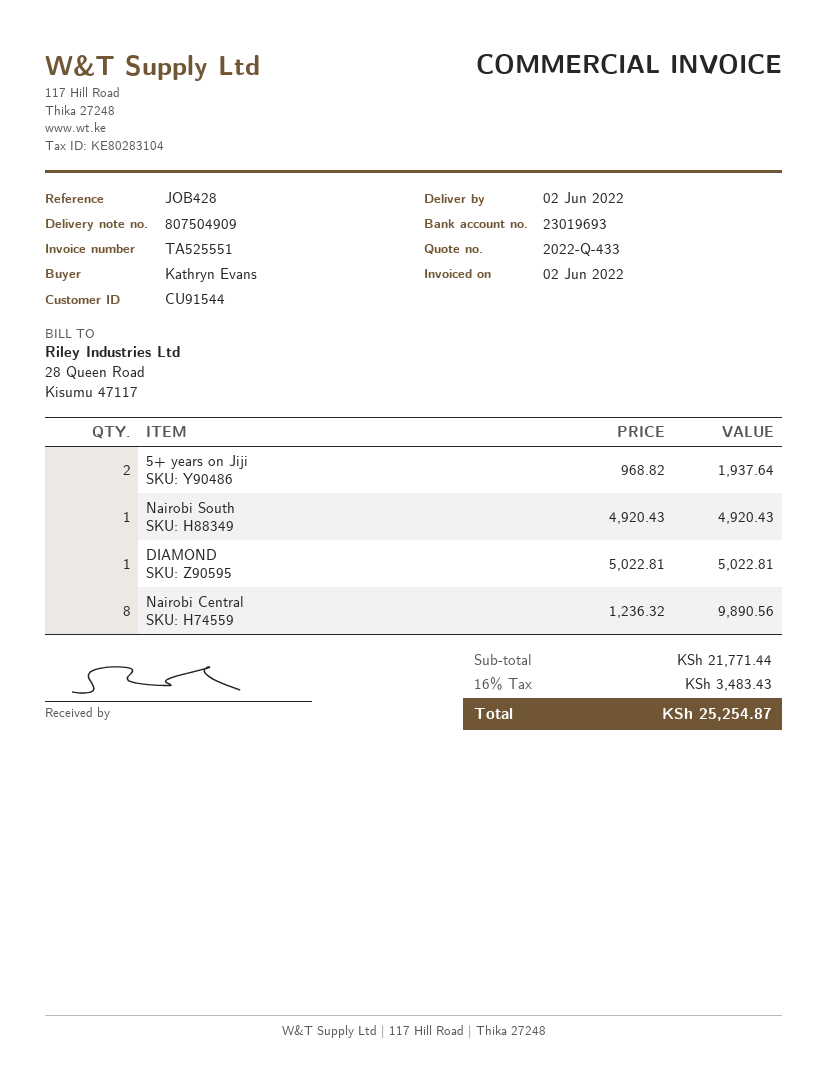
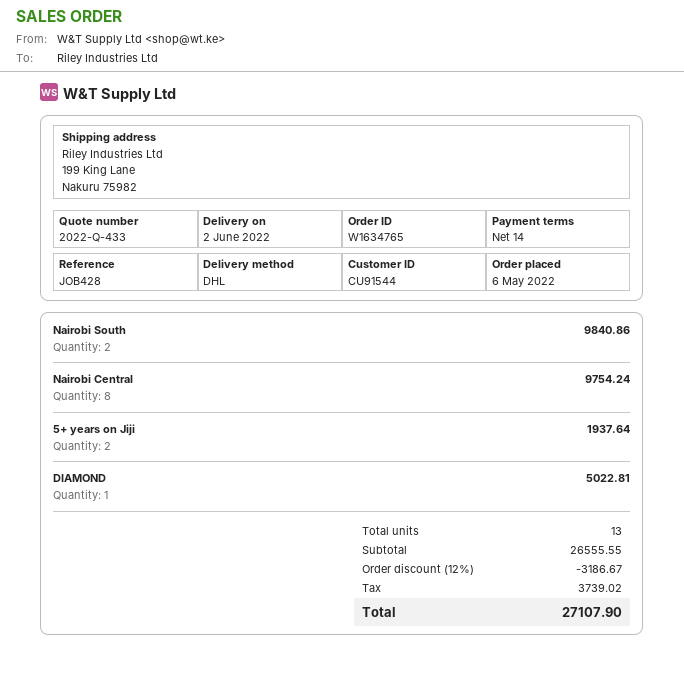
Nairobi South: 1 for 4920.43 -> 2 for 9840.86
Nairobi Central: 8 for 9890.56 -> 8 for 9754.24
subtotal: 21771.44 -> 26555.55
discount: none -> 12% = 3186.67
tax: 3483.43 -> 3739.02
total: 25254.87 -> 27107.90

